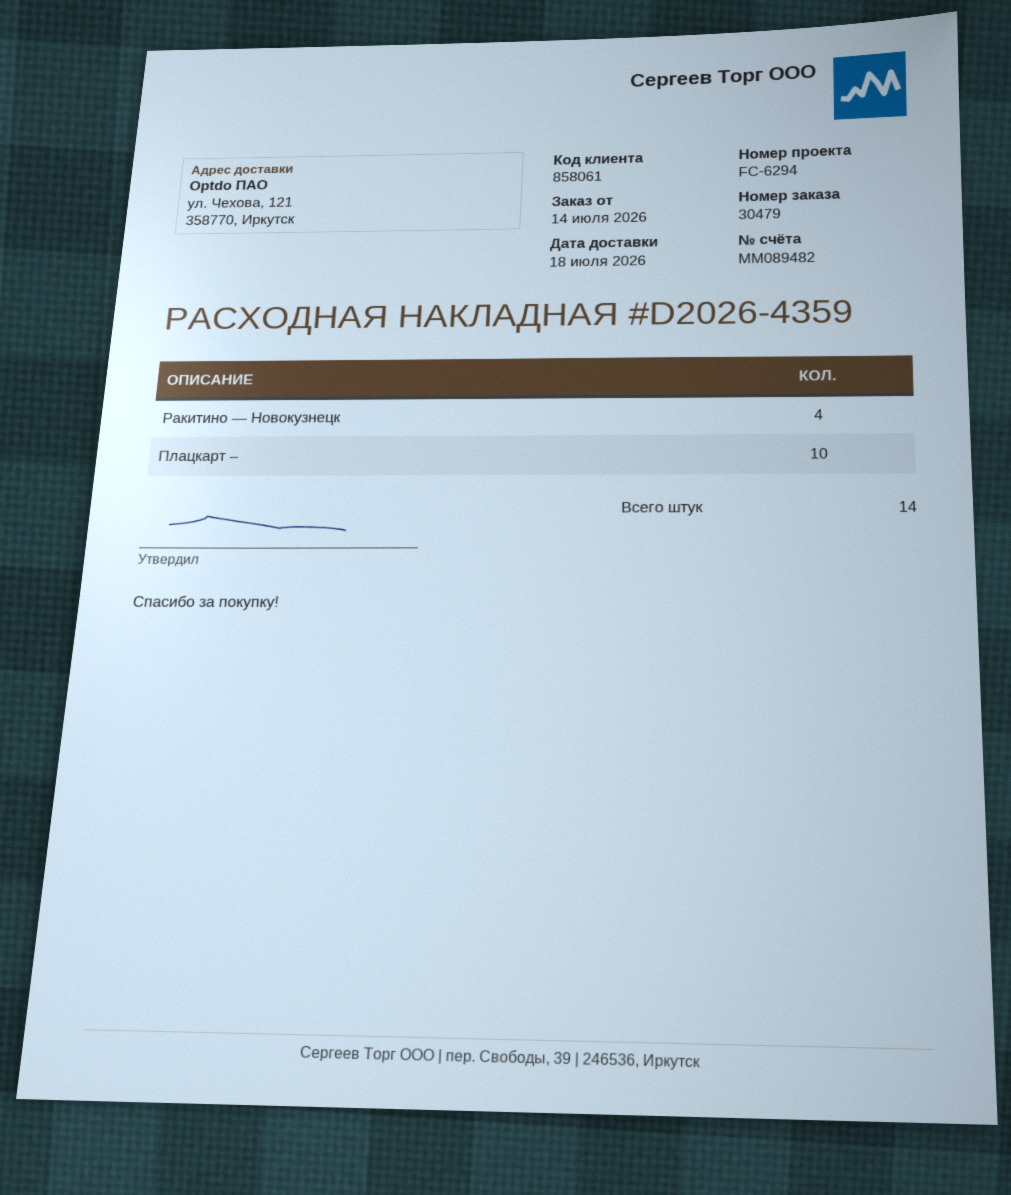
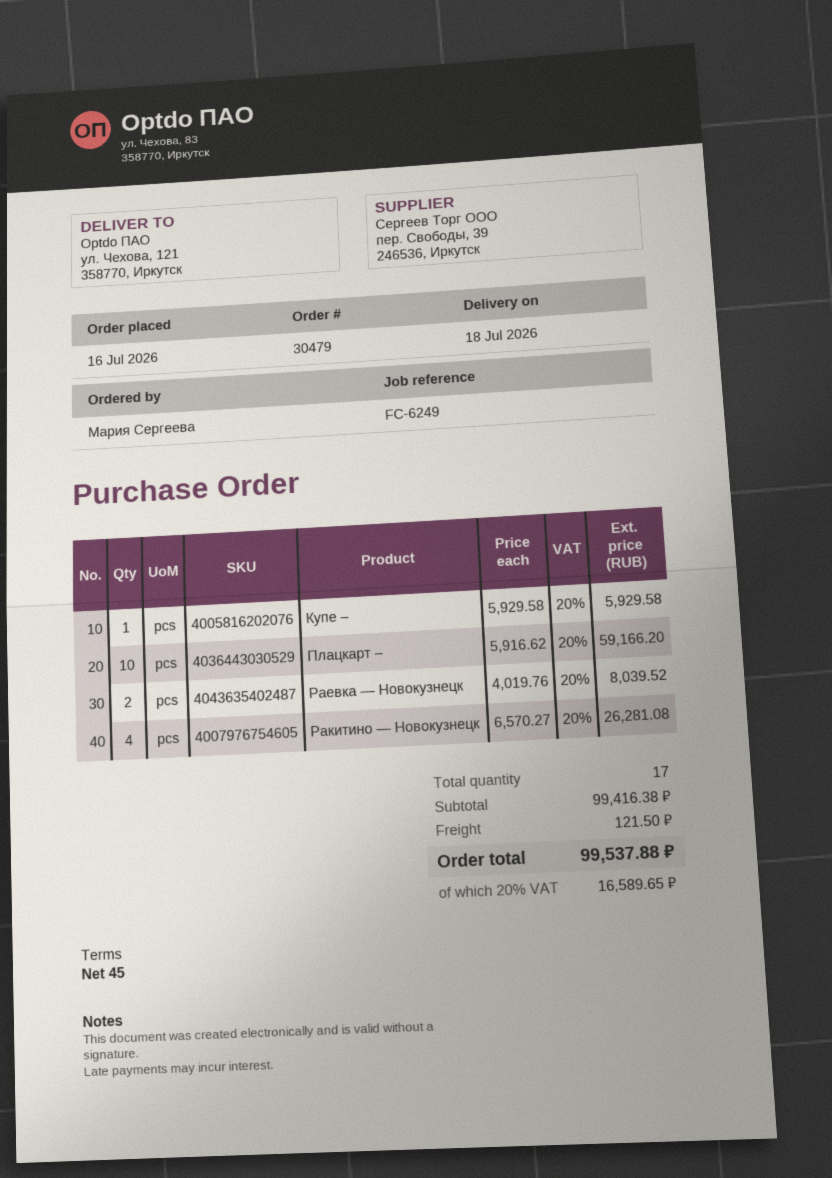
order date: 2026-07-14 -> 2026-07-16
reference: FC-6294 -> FC-6249
Купе –: none -> 1
Раевка — Новокузнецк: none -> 2
total quantity: 14 -> 17

